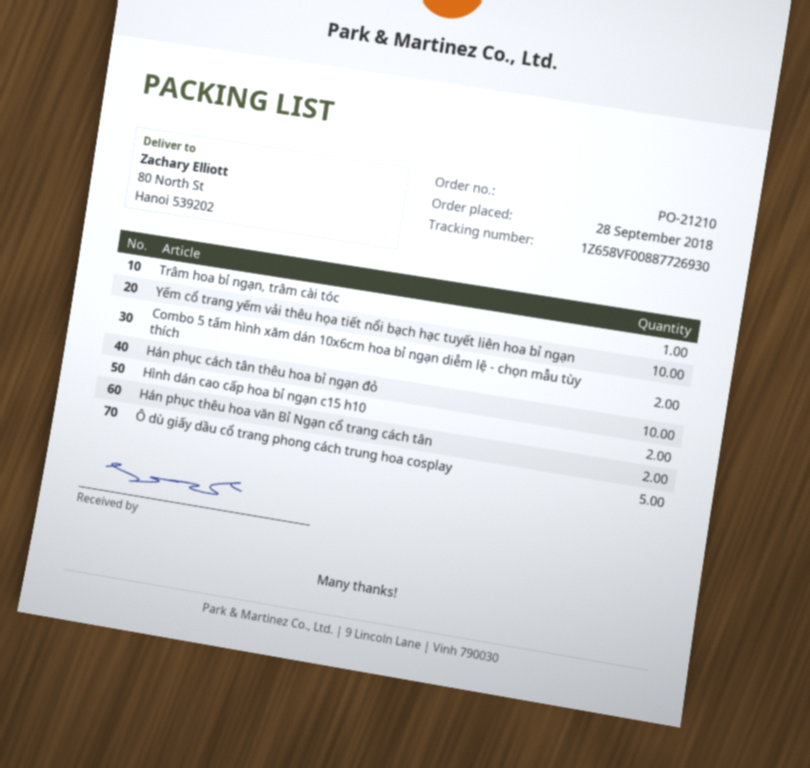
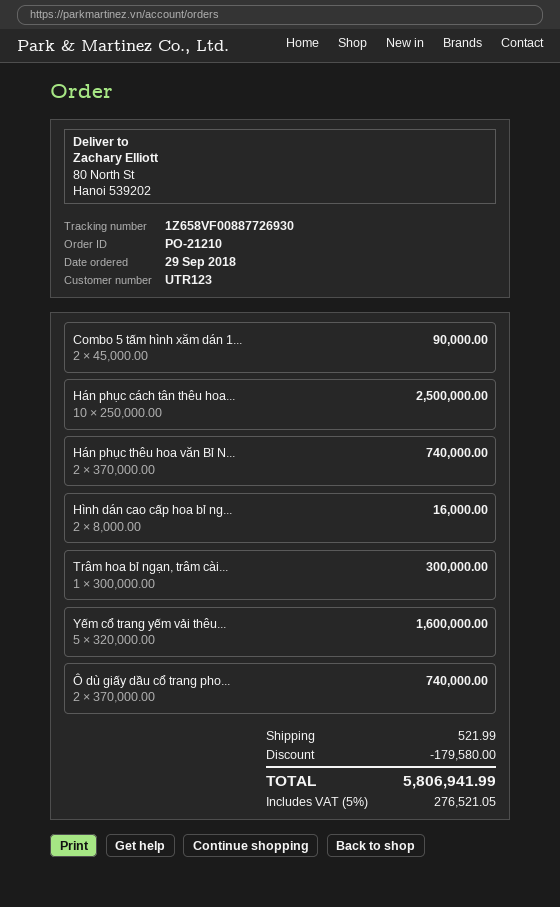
order date: 2018-09-28 -> 2018-09-29
Yếm cổ trang yếm vải thêu họa tiết nổi bạch hạc tuyết liên hoa bỉ ngạn: 10 -> 5
Ô dù giấy dầu cổ trang phong cách trung hoa cosplay: 5 -> 2

